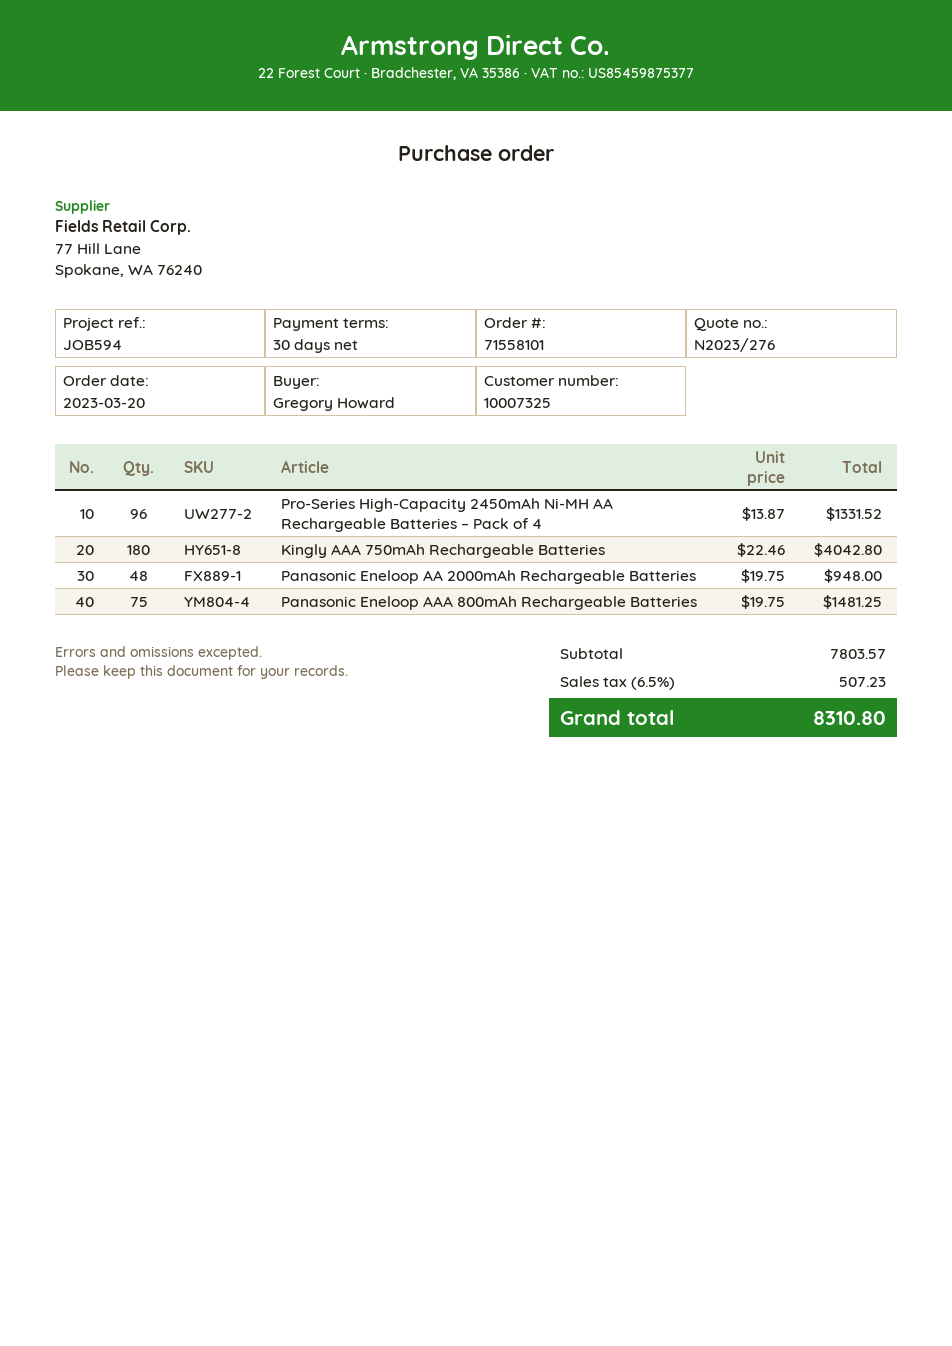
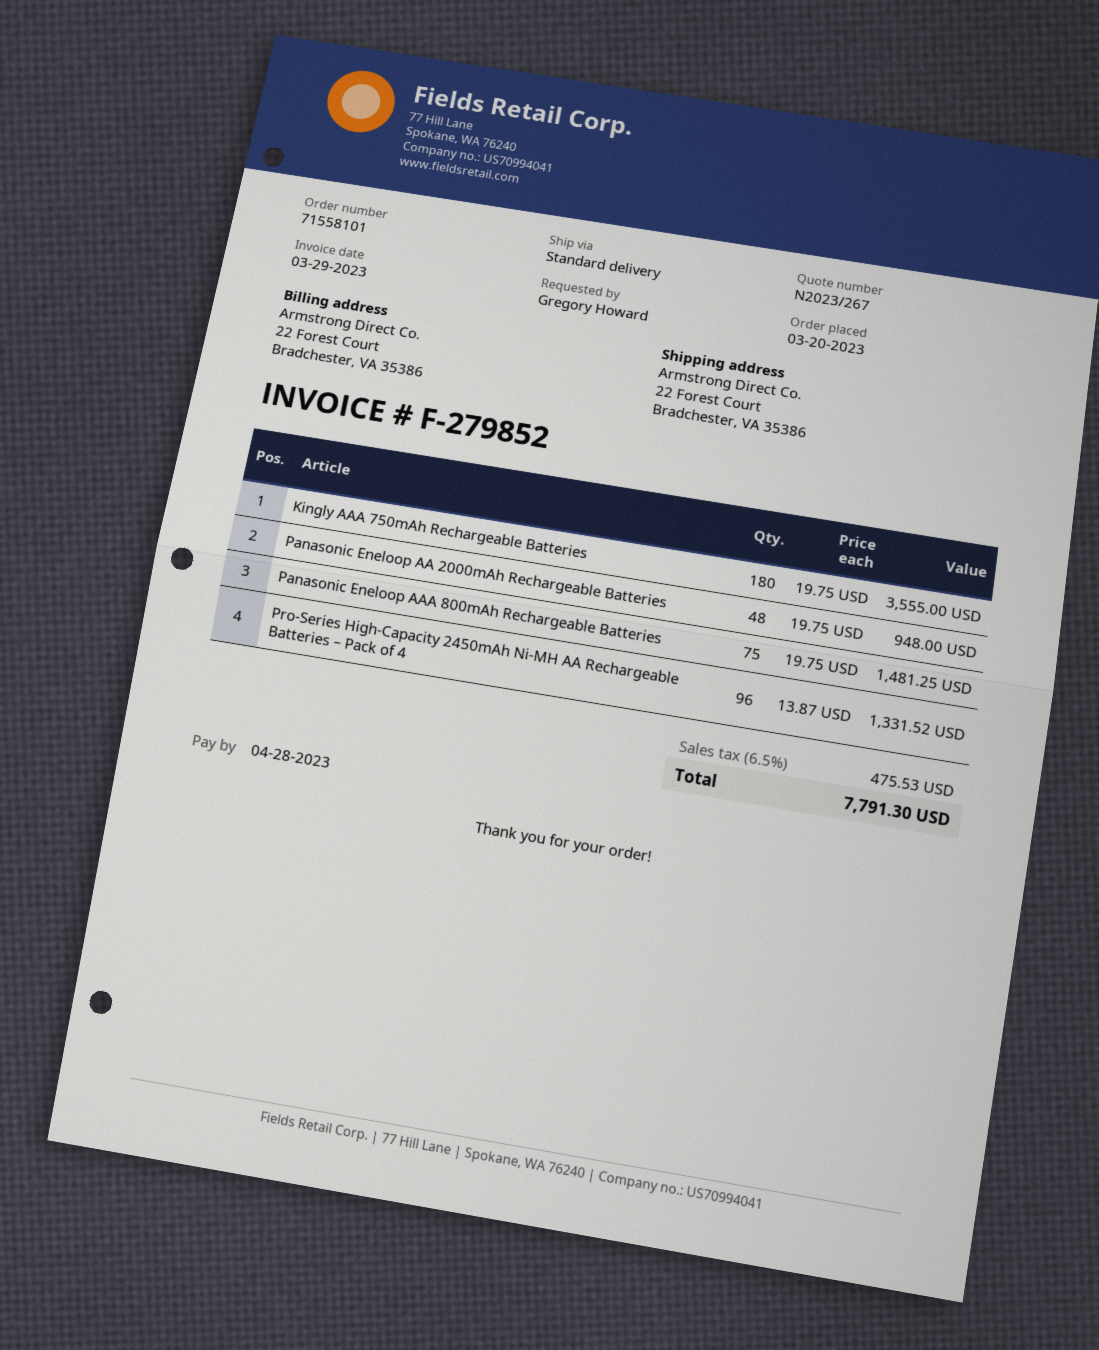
quote number: N2023/276 -> N2023/267
Kingly AAA 750mAh Rechargeable Batteries: 180 x 22.46 = 4042.80 -> 180 x 19.75 = 3555.00
tax: 6.5% = 507.23 -> 6.5% = 475.53
total: 8310.80 -> 7791.30

